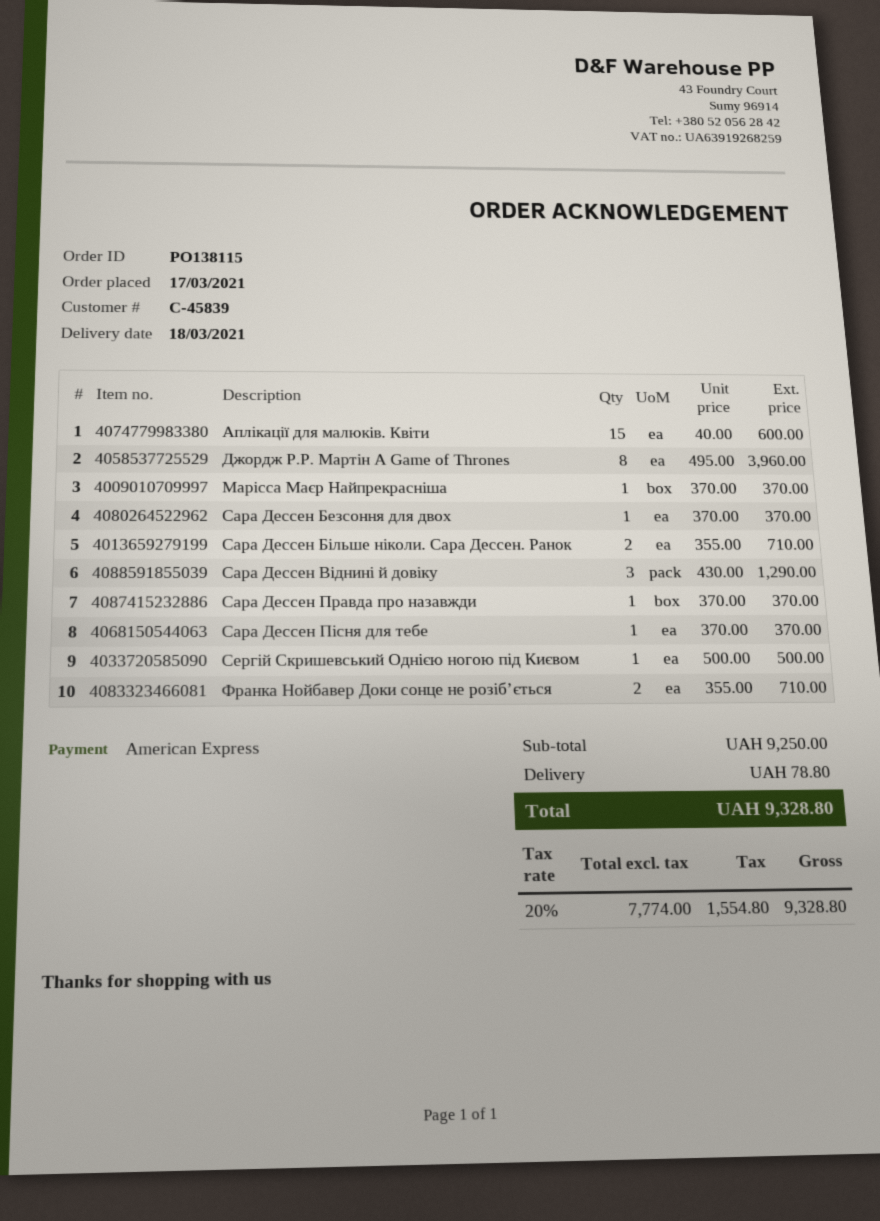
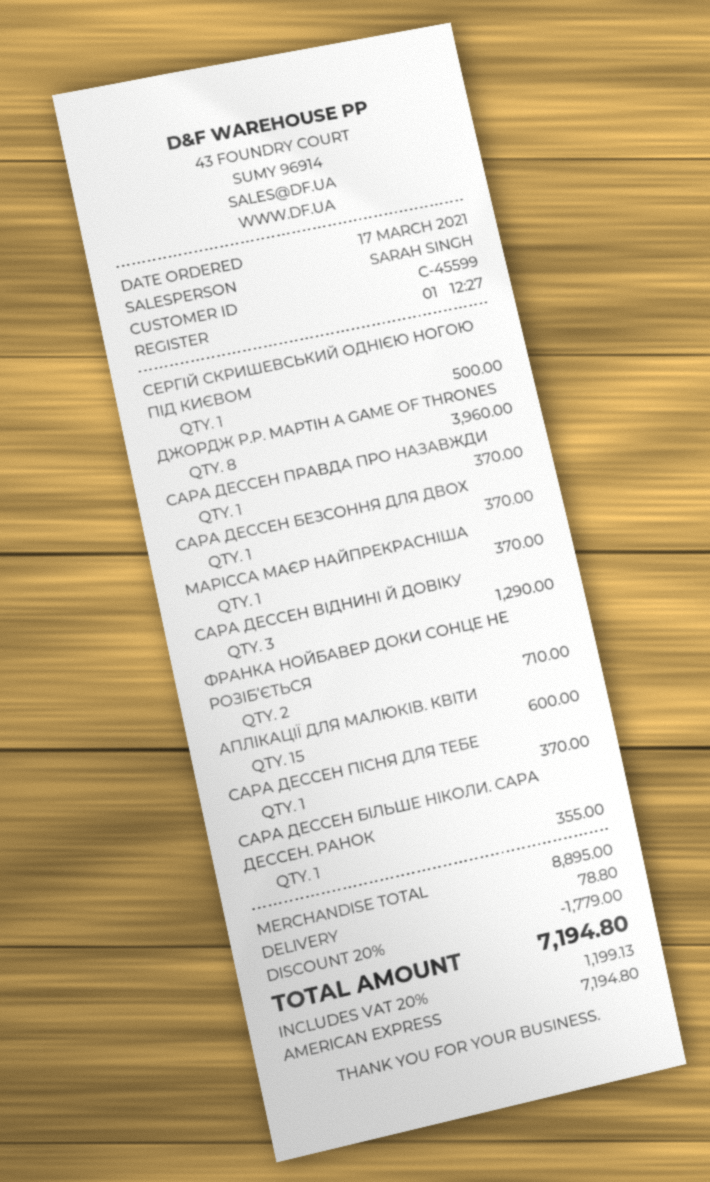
customer number: C-45839 -> C-45599
Сара Дессен Більше ніколи. Сара Дессен. Ранок: 2 for 710.00 -> 1 for 355.00
subtotal: 9250.00 -> 8895.00
discount: none -> 20% = 1779.00
tax: 20% = 1554.80 -> 20% = 1199.13
total: 9328.80 -> 7194.80

